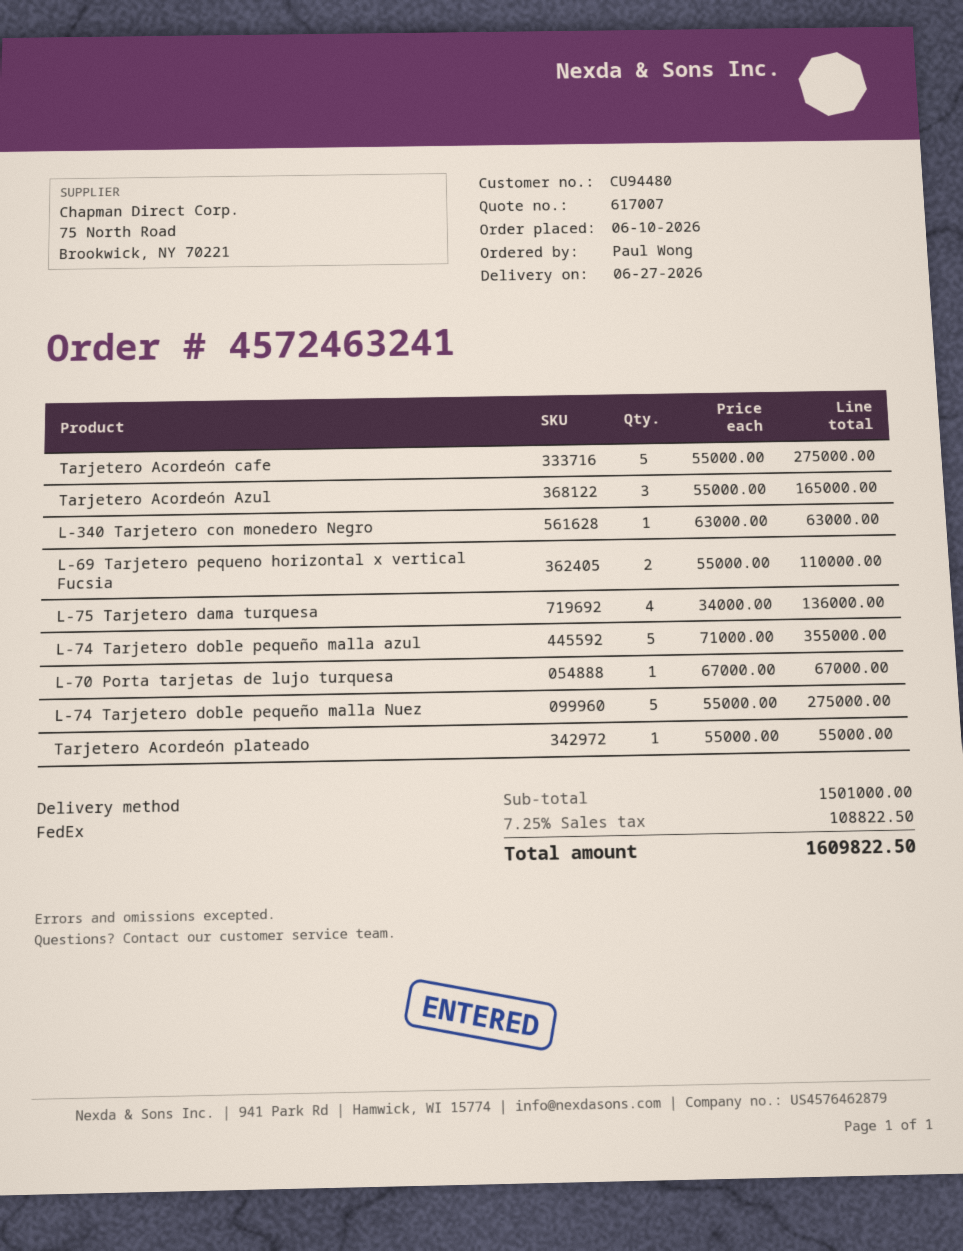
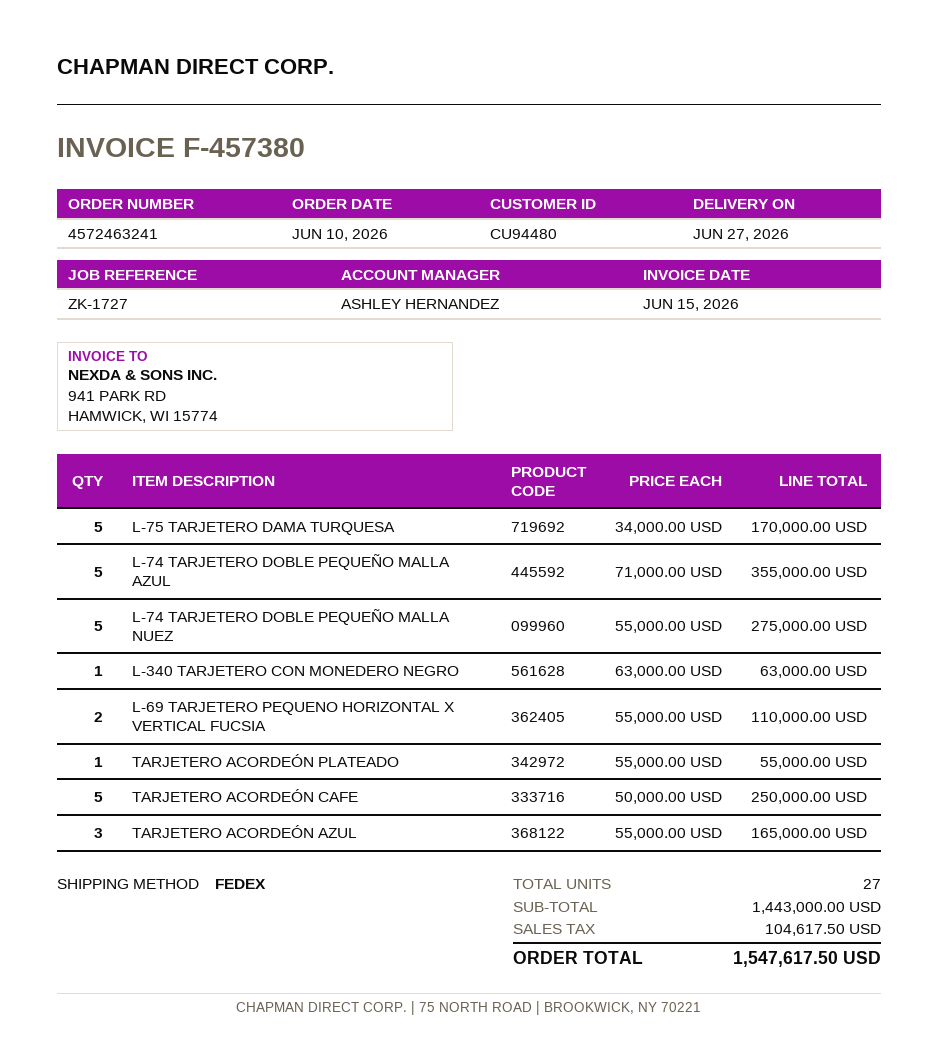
Tarjetero Acordeón cafe: 5 x 55000.00 = 275000.00 -> 5 x 50000.00 = 250000.00
L-75 Tarjetero dama turquesa: 4 x 34000.00 = 136000.00 -> 5 x 34000.00 = 170000.00
L-70 Porta tarjetas de lujo turquesa: 1 x 67000.00 = 67000.00 -> none
subtotal: 1501000.00 -> 1443000.00
tax: 108822.50 -> 104617.50
total: 1609822.50 -> 1547617.50

